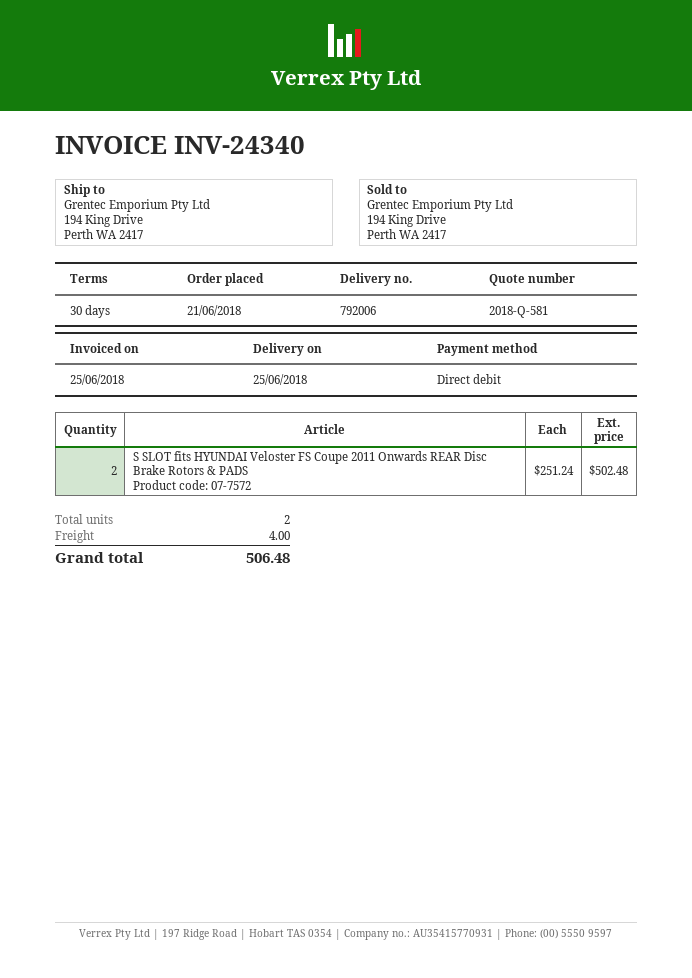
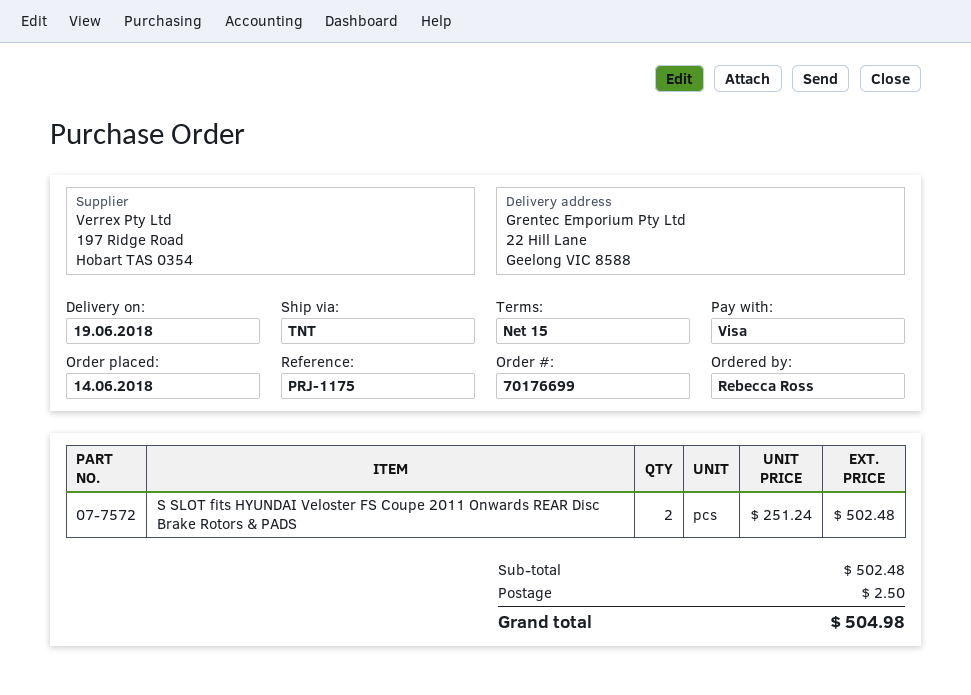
order date: 2018-06-21 -> 2018-06-14
delivery date: 2018-06-25 -> 2018-06-19
payment terms: 30 days -> 15 days
payment method: direct debit -> Visa
ship to: 194 King Drive, Perth WA 2417 -> 22 Hill Lane, Geelong VIC 8588
shipping: 4.00 -> 2.50
total: 506.48 -> 504.98

